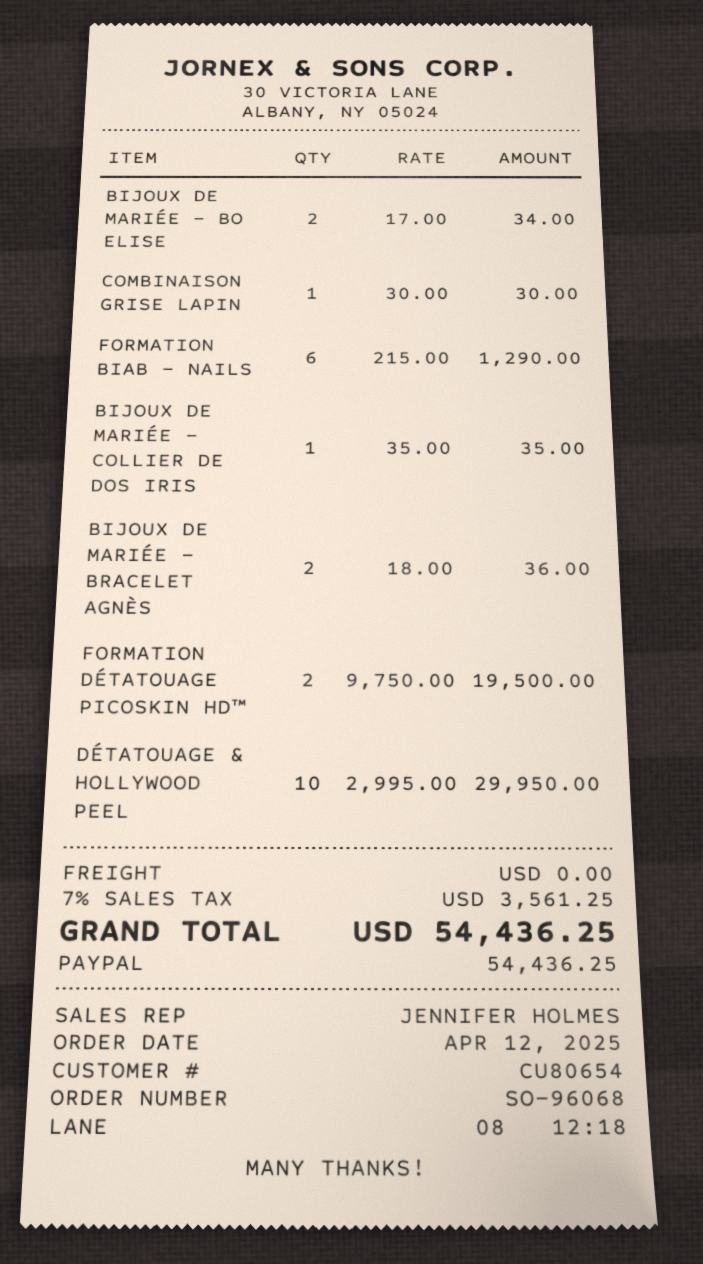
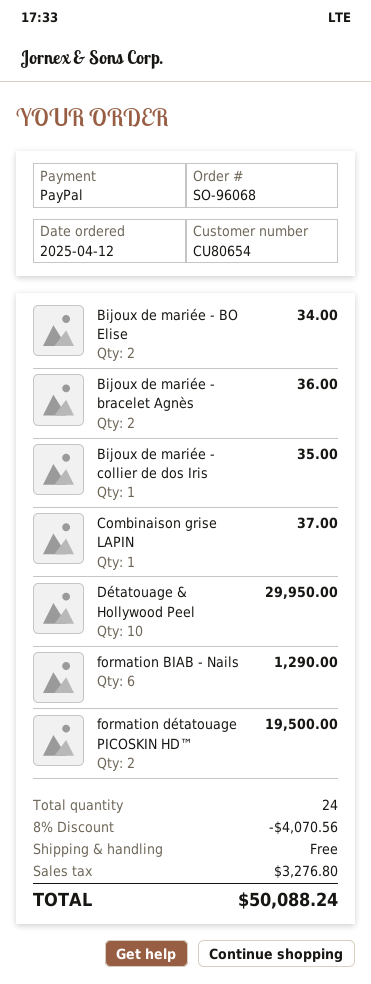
COMBINAISON GRISE LAPIN: 1 for 30.00 -> 1 for 37.00
discount: none -> 8% = 4070.56
tax: 3561.25 -> 3276.80
total: 54436.25 -> 50088.24

